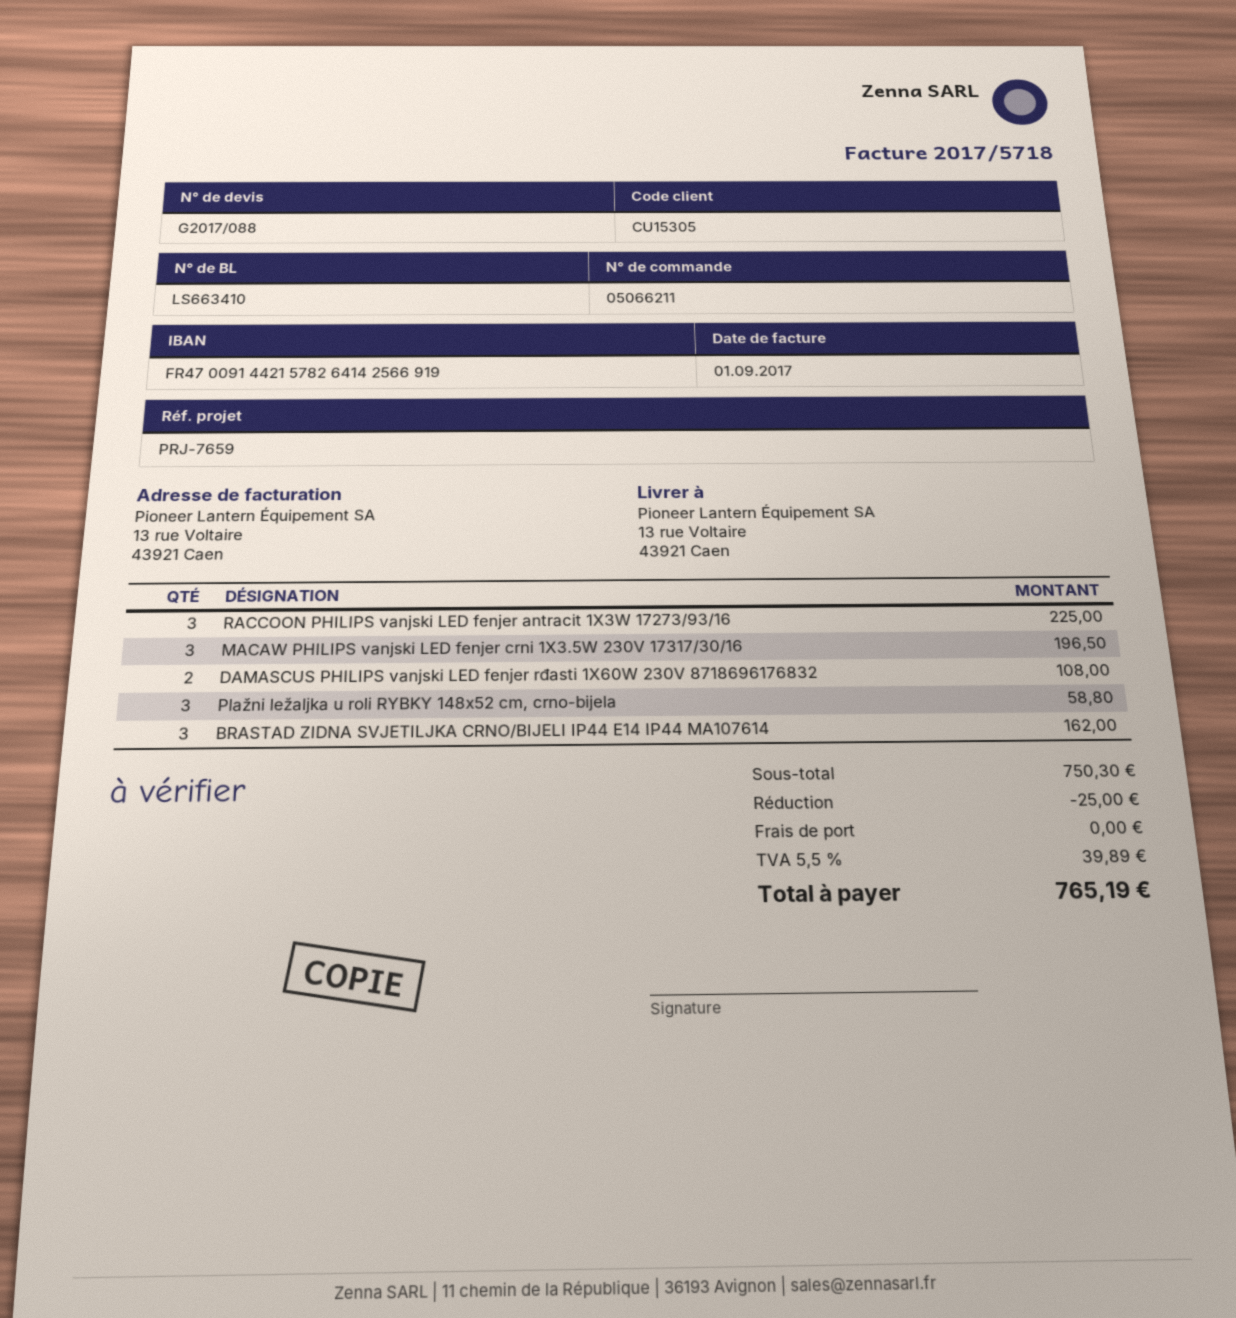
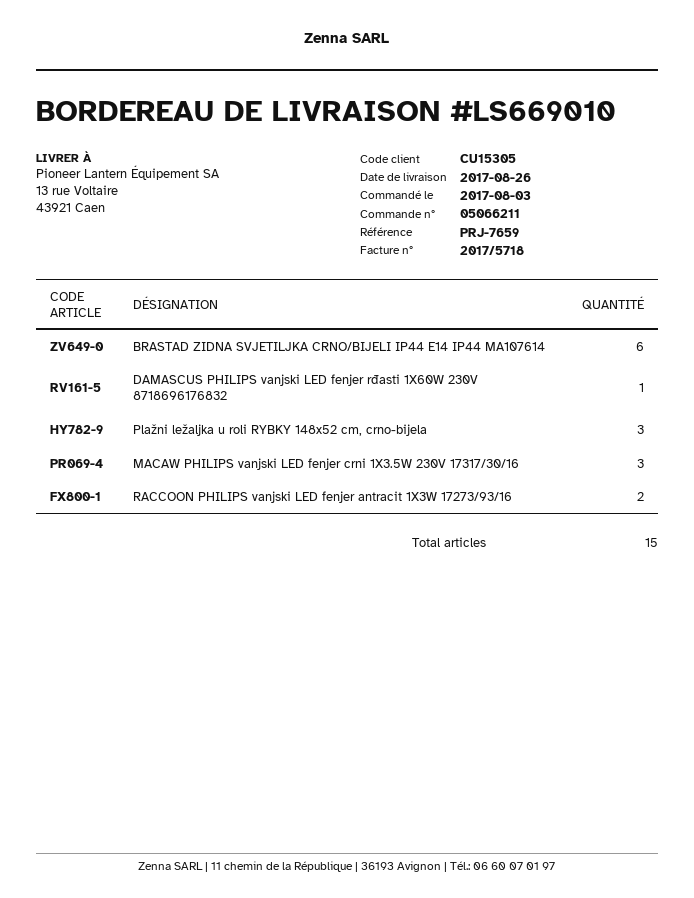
delivery note number: LS663410 -> LS669010
RACCOON PHILIPS vanjski LED fenjer antracit 1X3W 17273/93/16: 3 -> 2
DAMASCUS PHILIPS vanjski LED fenjer rđasti 1X60W 230V 8718696176832: 2 -> 1
BRASTAD ZIDNA SVJETILJKA CRNO/BIJELI IP44 E14 IP44 MA107614: 3 -> 6

